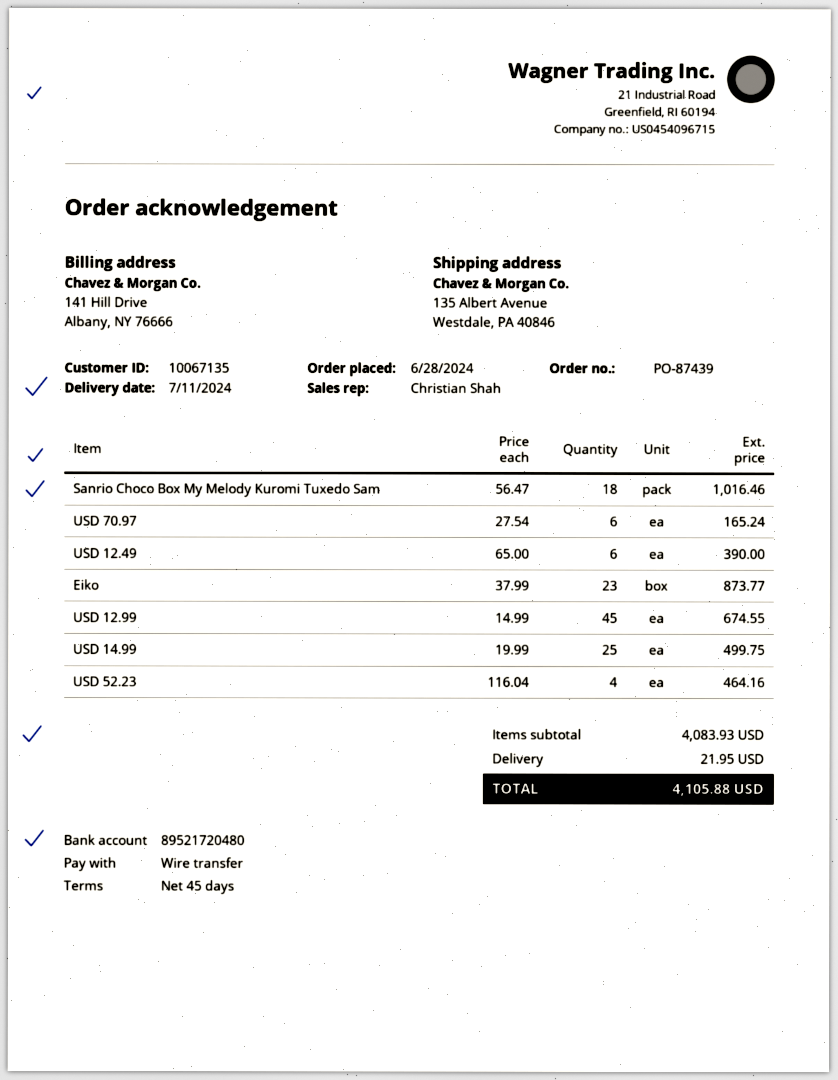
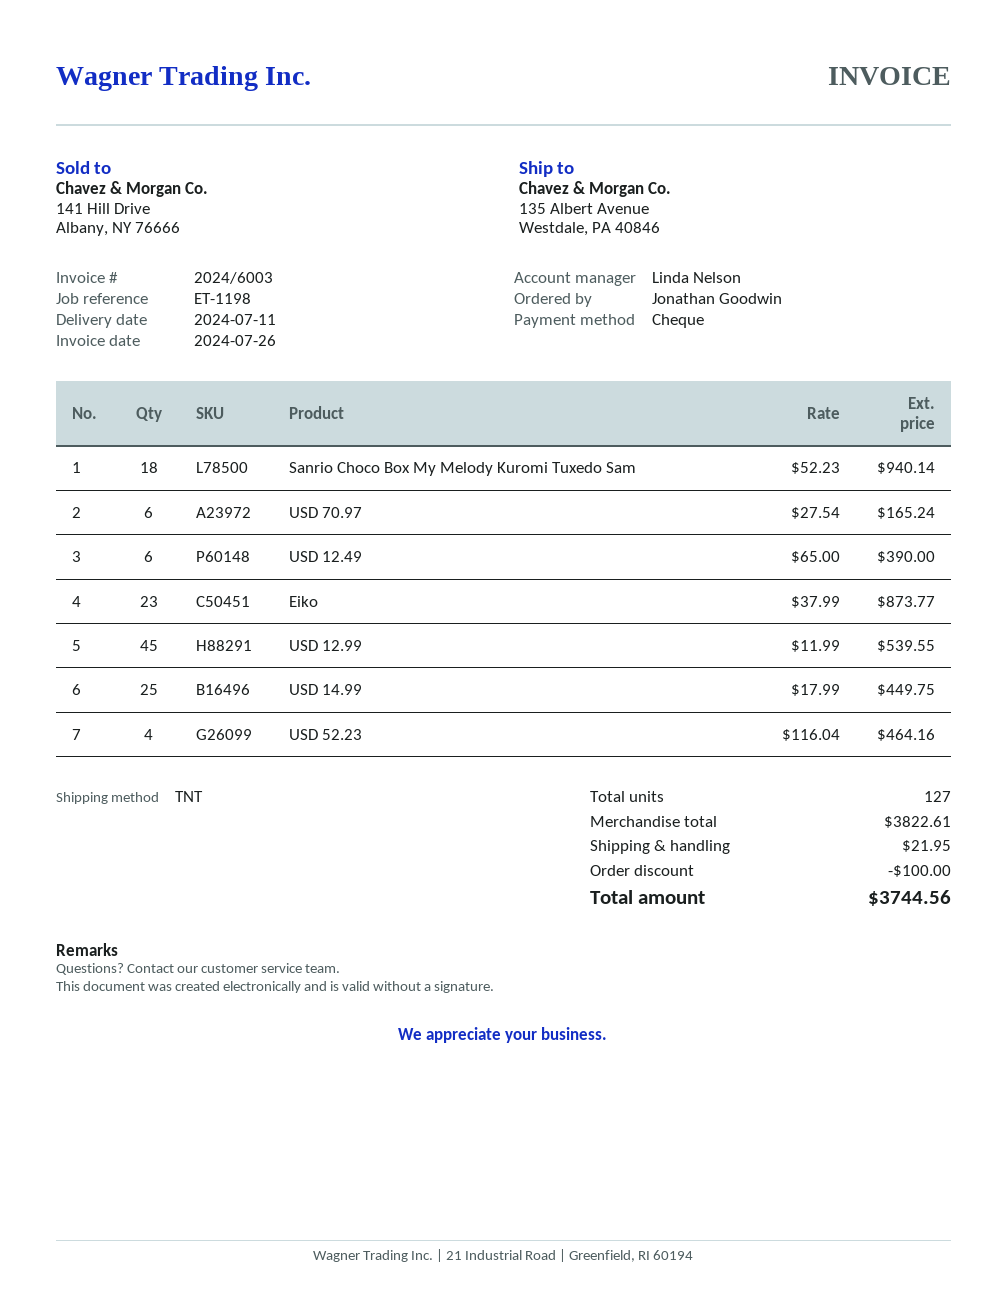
sales rep: Christian Shah -> Linda Nelson
payment method: bank transfer -> cheque
Sanrio Choco Box My Melody Kuromi Tuxedo Sam: 18 x 56.47 = 1016.46 -> 18 x 52.23 = 940.14
USD 12.99: 45 x 14.99 = 674.55 -> 45 x 11.99 = 539.55
USD 14.99: 25 x 19.99 = 499.75 -> 25 x 17.99 = 449.75
subtotal: 4083.93 -> 3822.61
discount: none -> 100.00
total: 4105.88 -> 3744.56

